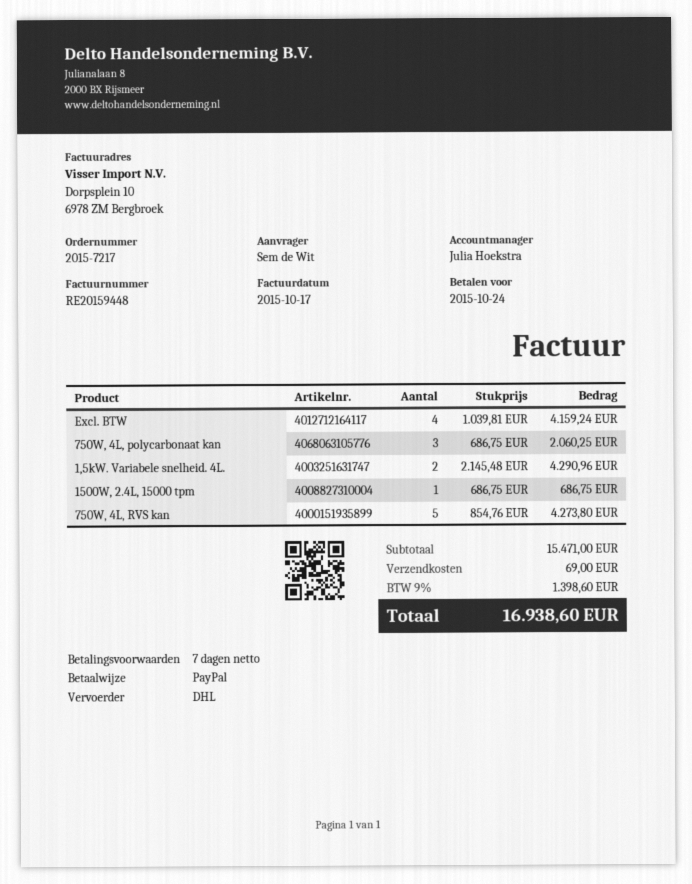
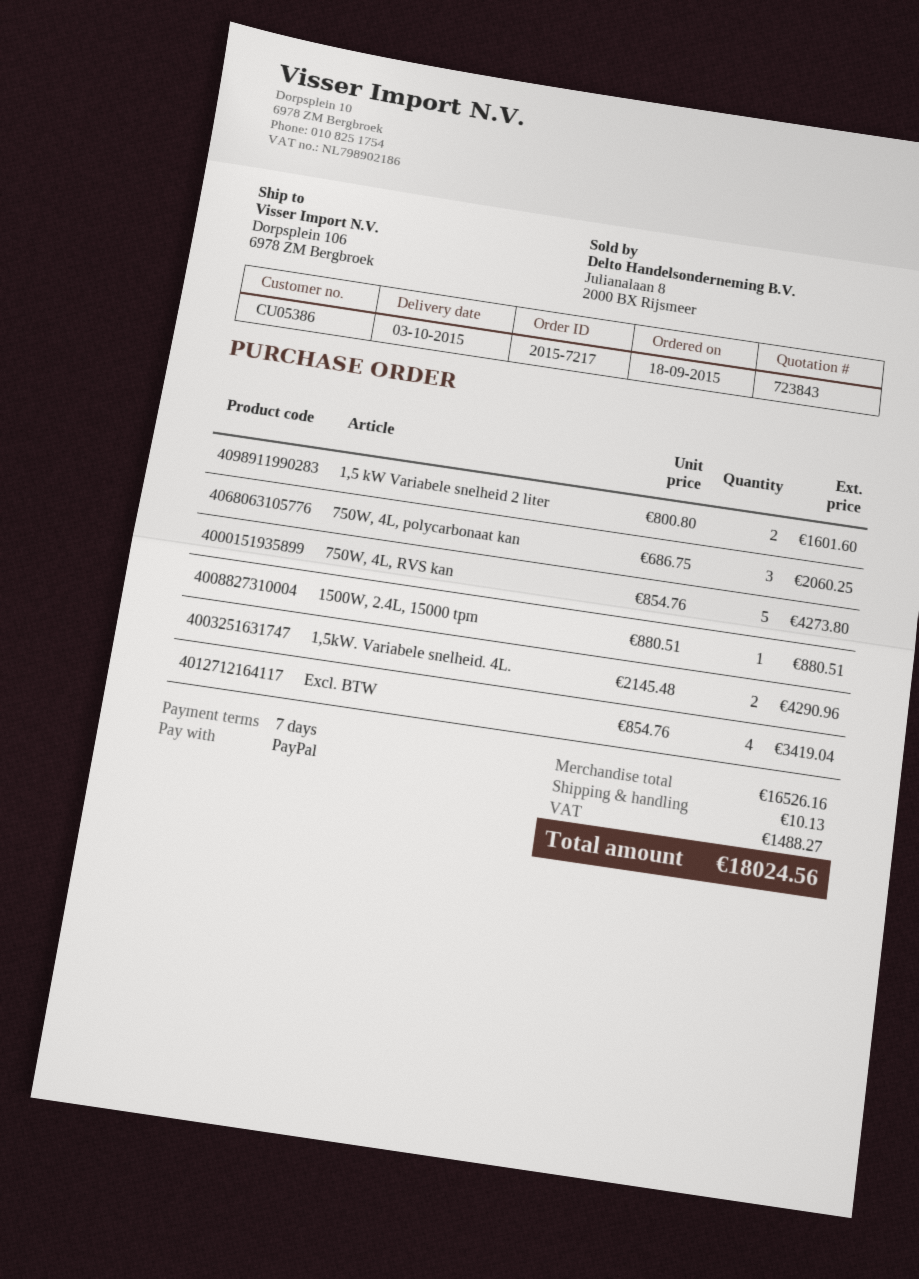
Excl. BTW: 4 x 1039.81 = 4159.24 -> 4 x 854.76 = 3419.04
1500W, 2.4L, 15000 tpm: 1 x 686.75 = 686.75 -> 1 x 880.51 = 880.51
1,5 kW Variabele snelheid 2 liter: none -> 2 x 800.80 = 1601.60
subtotal: 15471.00 -> 16526.16
shipping: 69.00 -> 10.13
tax: 1398.60 -> 1488.27
total: 16938.60 -> 18024.56

